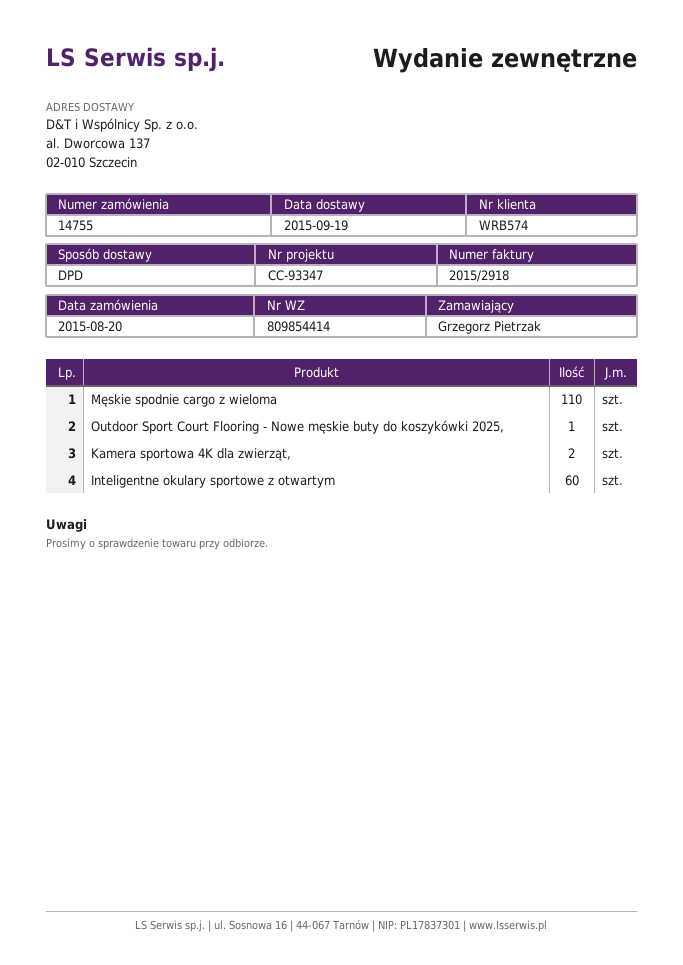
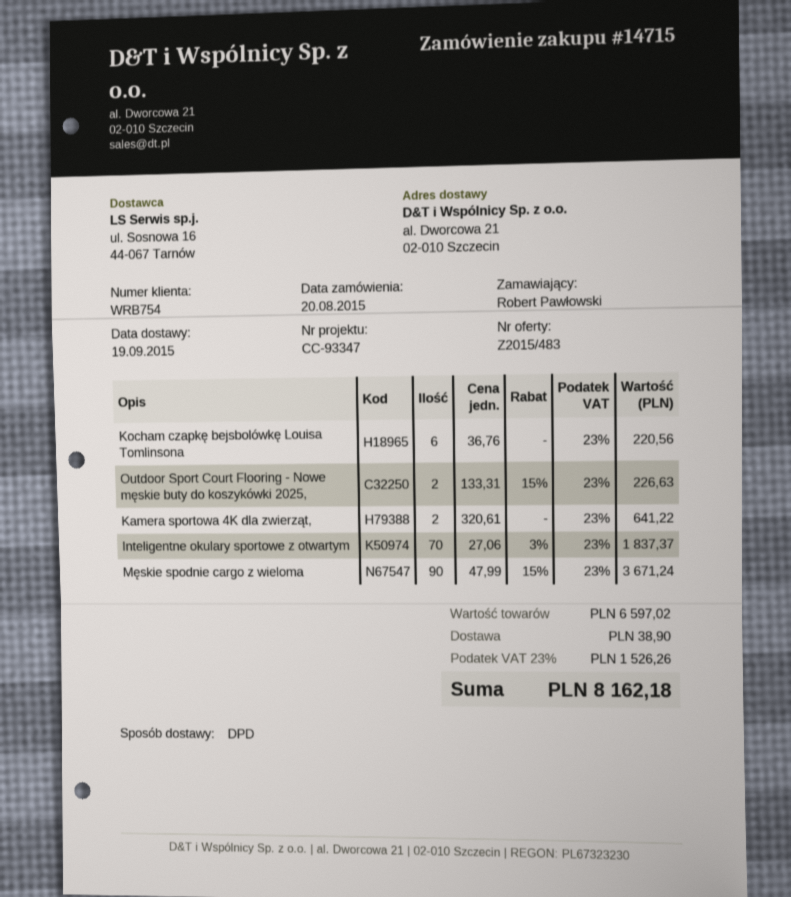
order number: 14755 -> 14715
customer number: WRB574 -> WRB754
ordered by: Grzegorz Pietrzak -> Robert Pawłowski
ship to: al. Dworcowa 137, 02-010 Szczecin -> al. Dworcowa 21, 02-010 Szczecin
Męskie spodnie cargo z wieloma: 110 -> 90
Outdoor Sport Court Flooring - Nowe męskie buty do koszykówki 2025,: 1 -> 2
Inteligentne okulary sportowe z otwartym: 60 -> 70
Kocham czapkę bejsbolówkę Louisa Tomlinsona: none -> 6

